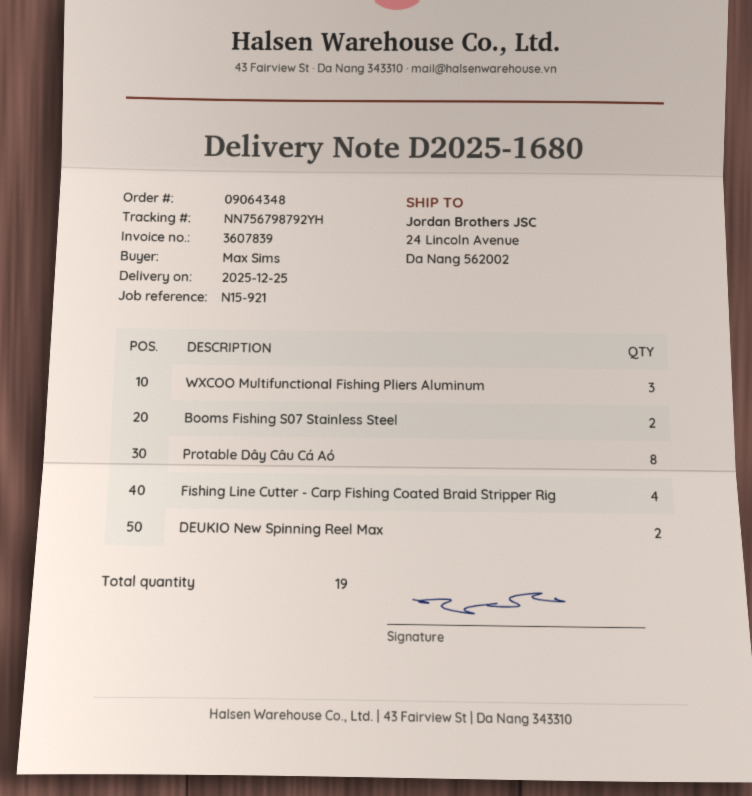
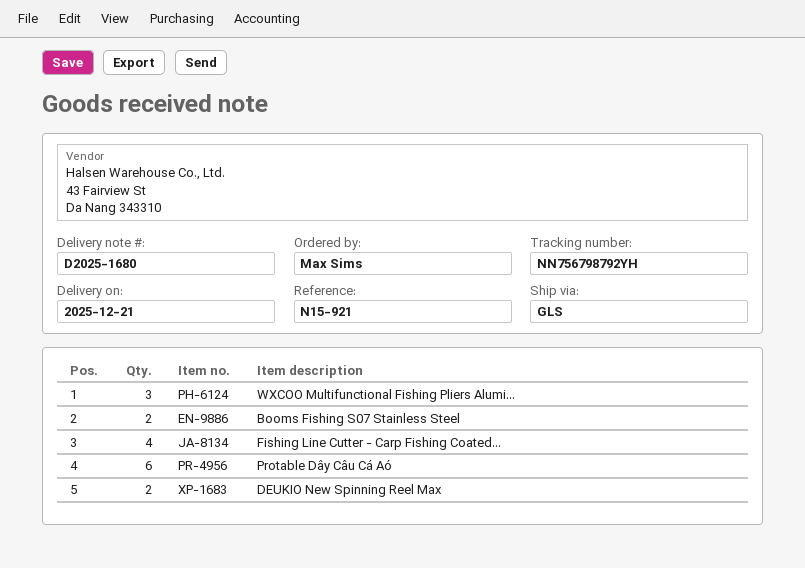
delivery date: 2025-12-25 -> 2025-12-21
Protable Dây Câu Cá Aó: 8 -> 6

